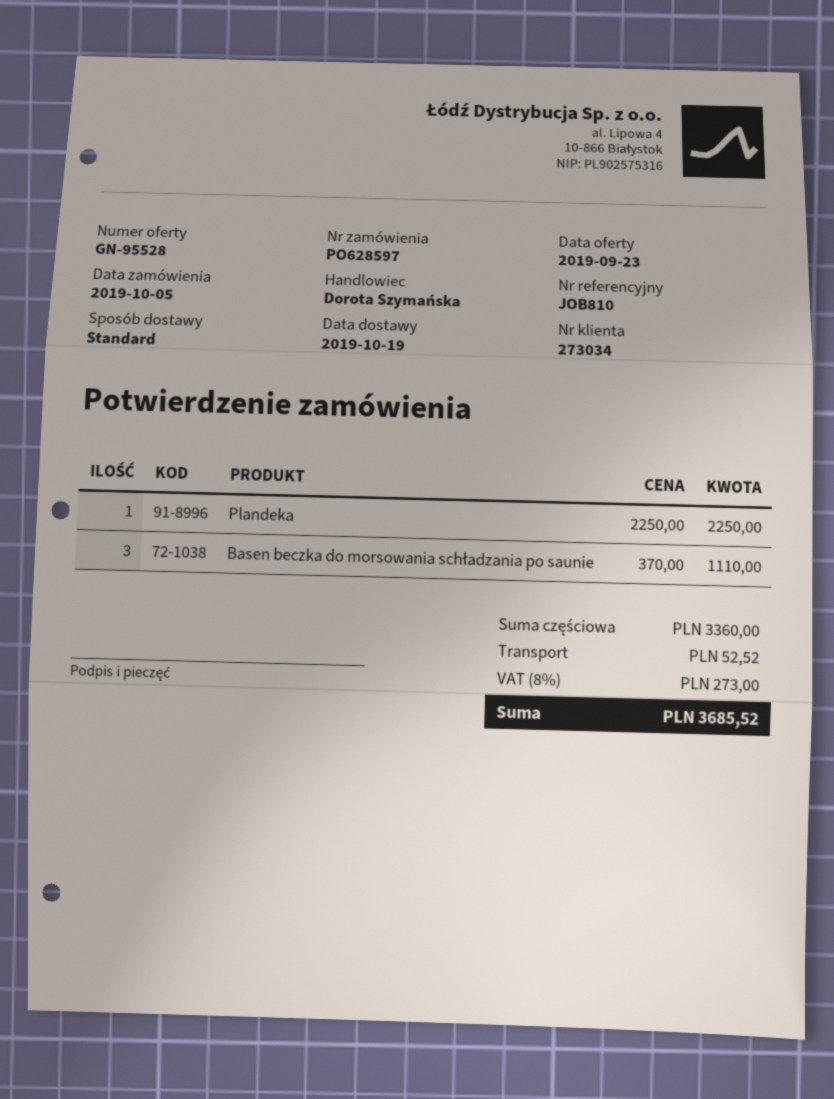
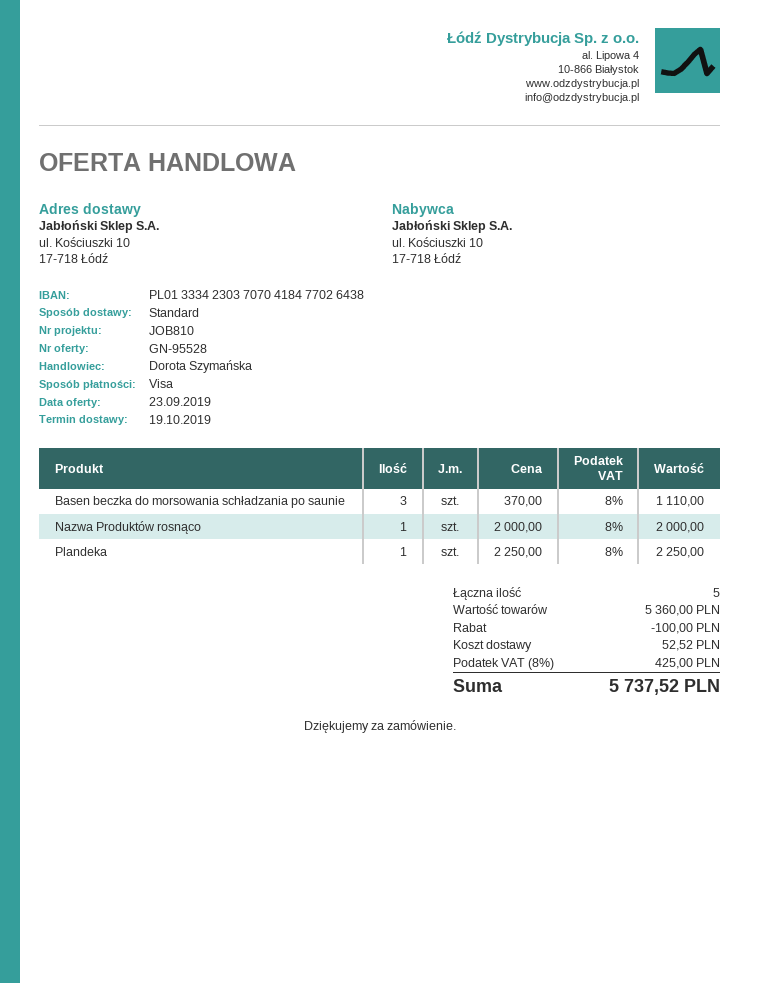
Nazwa Produktów rosnąco: none -> 1 x 2000.00 = 2000.00
subtotal: 3360.00 -> 5360.00
discount: none -> 100.00
tax: 8% = 273.00 -> 8% = 425.00
total: 3685.52 -> 5737.52

